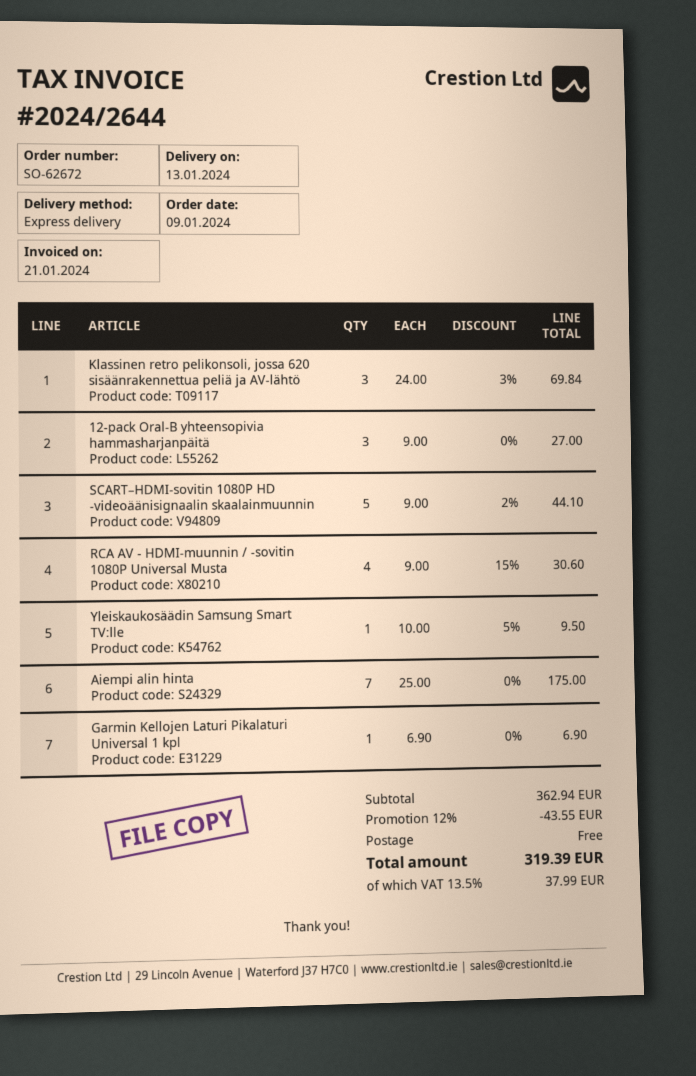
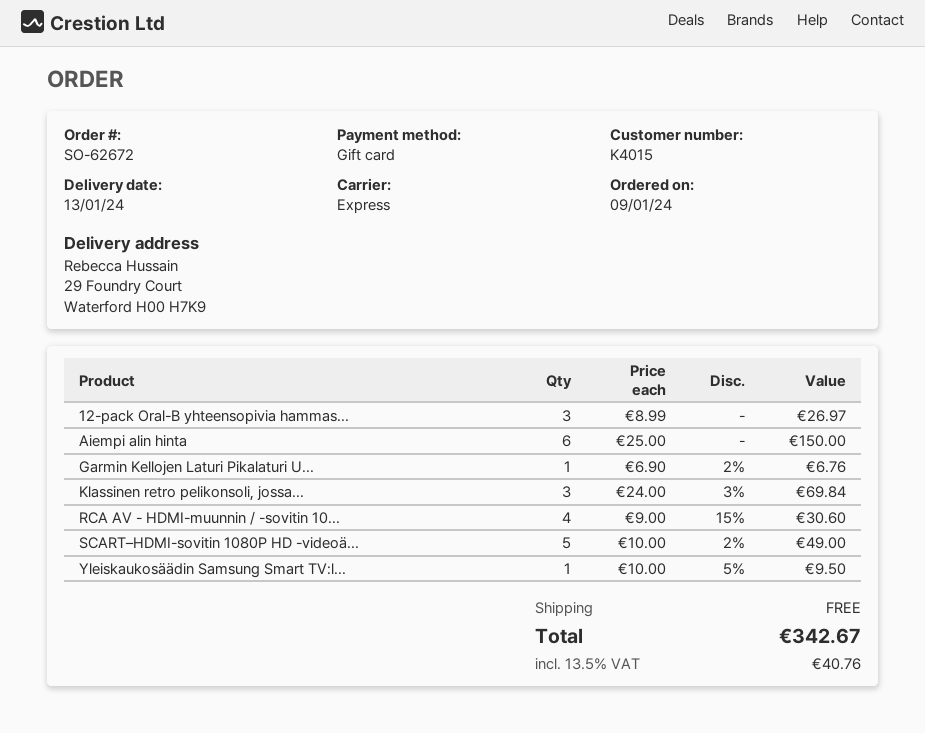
12-pack Oral-B yhteensopivia hammasharjanpäitä: 3 x 9.00 = 27.00 -> 3 x 8.99 = 26.97
SCART–HDMI-sovitin 1080P HD -videoäänisignaalin skaalainmuunnin: 5 x 9.00 - 2% = 44.10 -> 5 x 10.00 - 2% = 49.00
Aiempi alin hinta: 7 x 25.00 = 175.00 -> 6 x 25.00 = 150.00
Garmin Kellojen Laturi Pikalaturi Universal 1 kpl: 1 x 6.90 = 6.90 -> 1 x 6.90 - 2% = 6.76
discount: 12% = 43.55 -> none
tax: 13.5% = 37.99 -> 13.5% = 40.76
total: 319.39 -> 342.67

